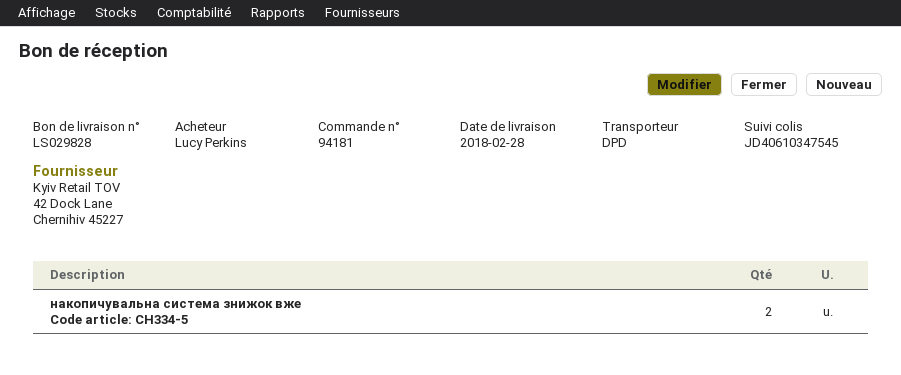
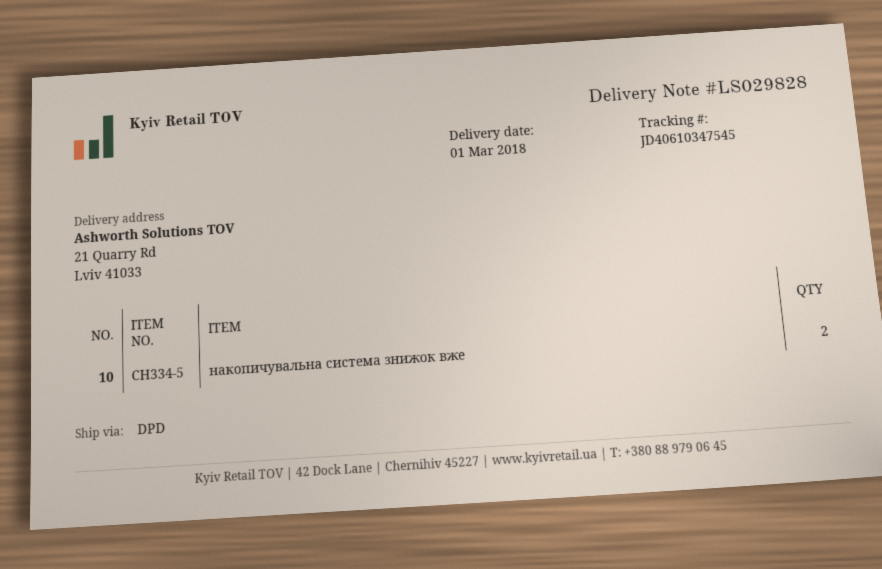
delivery date: 2018-02-28 -> 2018-03-01

